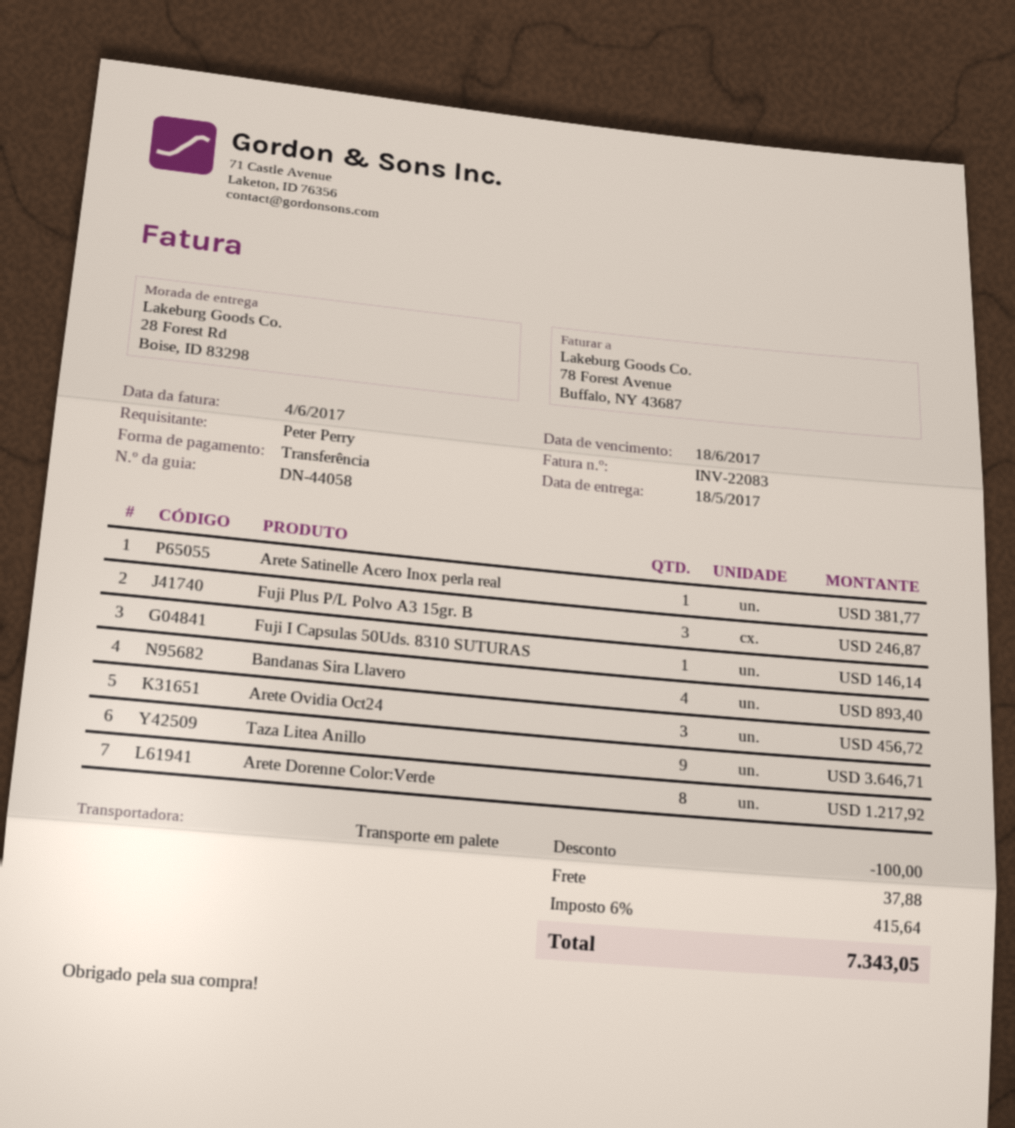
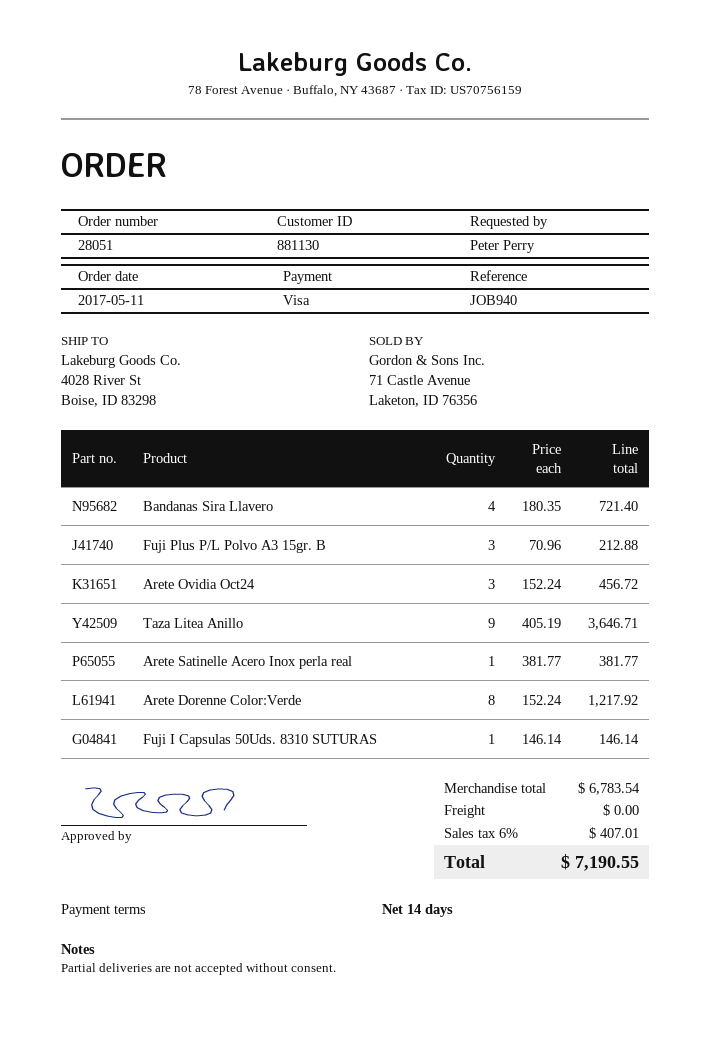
payment method: bank transfer -> Visa
ship to: 28 Forest Rd, Boise, ID 83298 -> 4028 River St, Boise, ID 83298
Fuji Plus P/L Polvo A3 15gr. B: 3 for 246.87 -> 3 for 212.88
Bandanas Sira Llavero: 4 for 893.40 -> 4 for 721.40
discount: 100.00 -> none
shipping: 37.88 -> 0.00
tax: 6% = 415.64 -> 6% = 407.01
total: 7343.05 -> 7190.55

